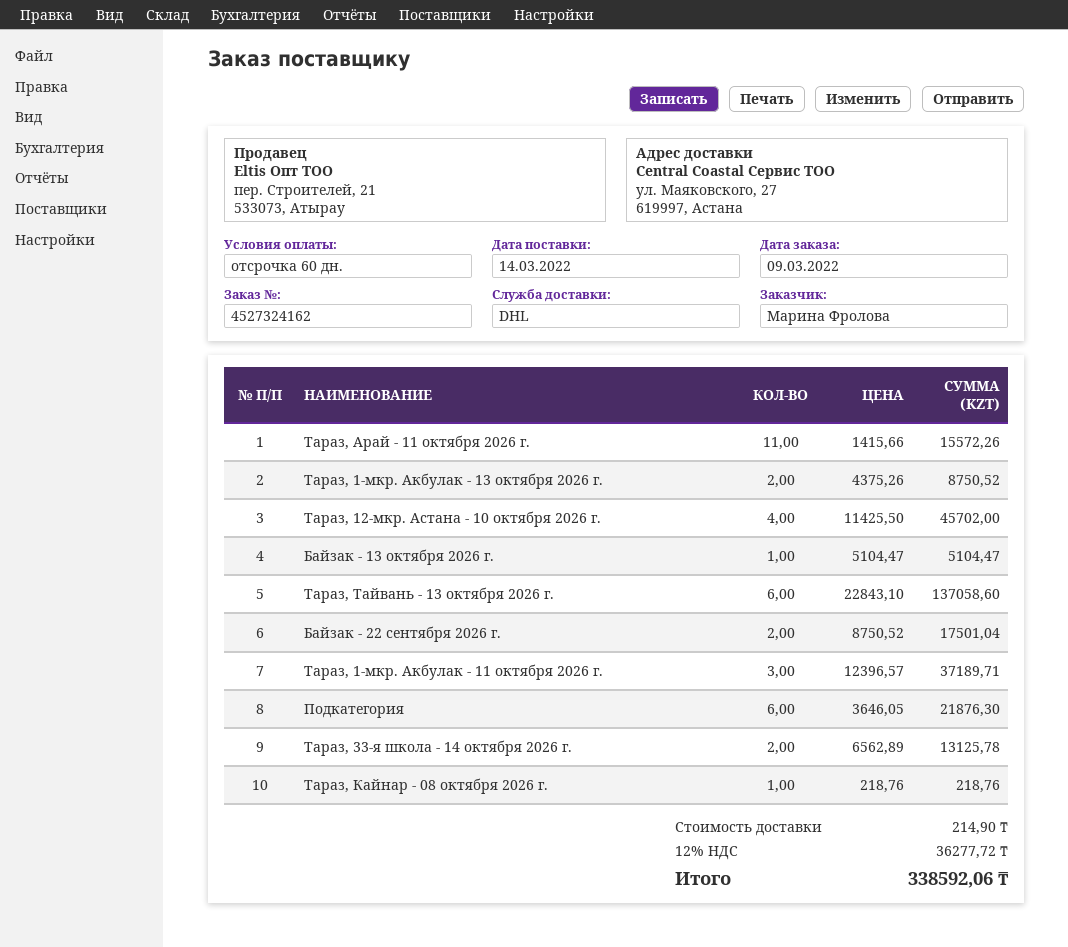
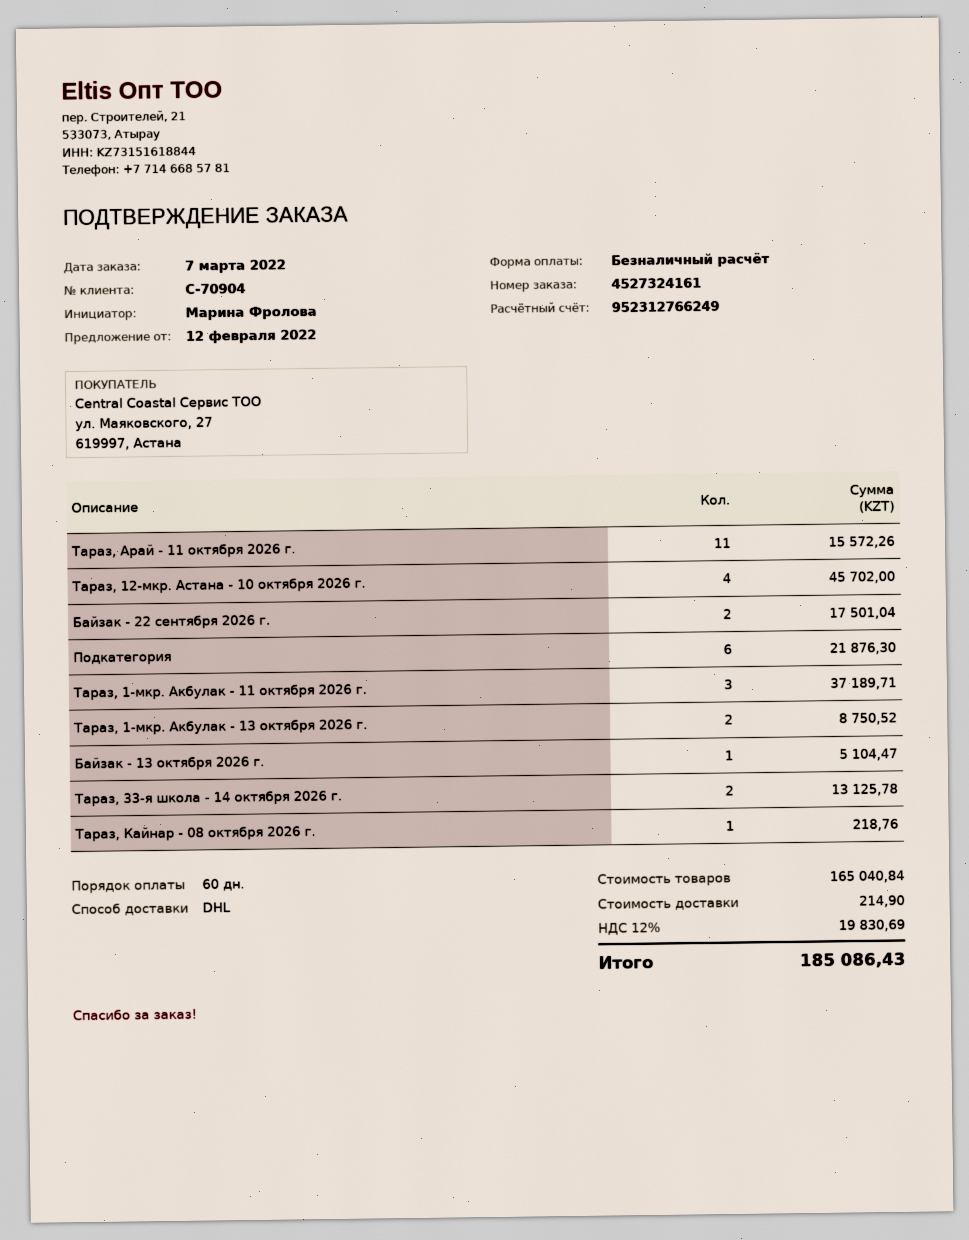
order number: 4527324162 -> 4527324161
order date: 2022-03-09 -> 2022-03-07
Тараз, Тайвань - 13 октября 2026 г.: 6 for 137058.60 -> none
tax: 12% = 36277.72 -> 12% = 19830.69
total: 338592.06 -> 185086.43

